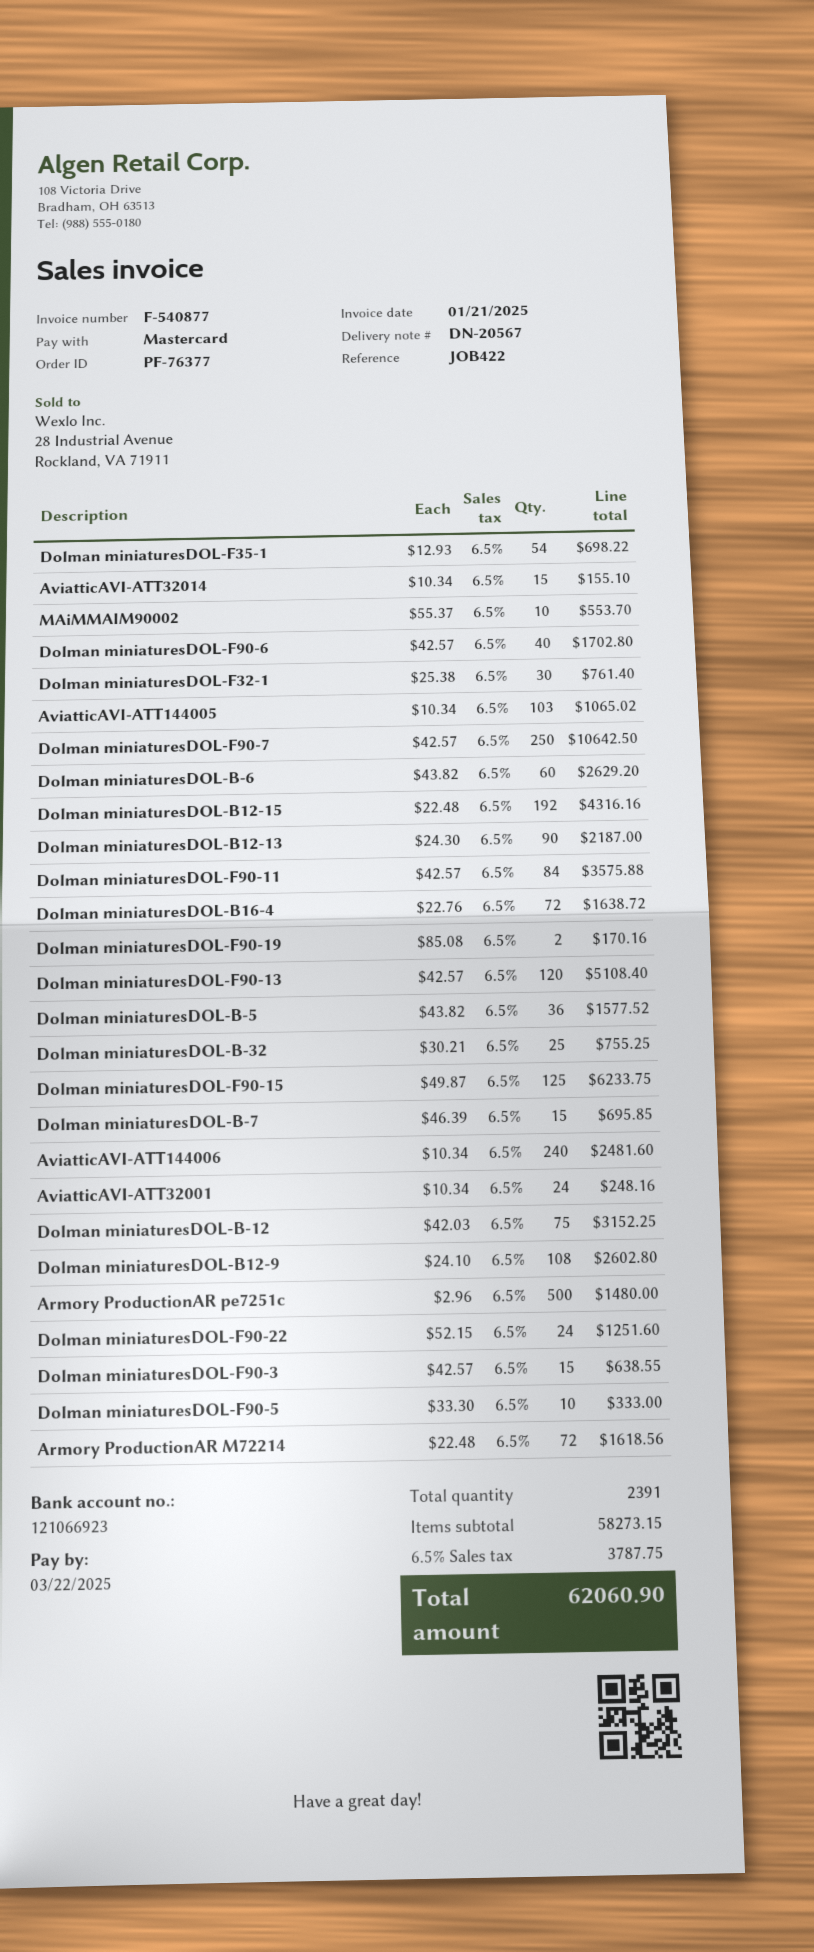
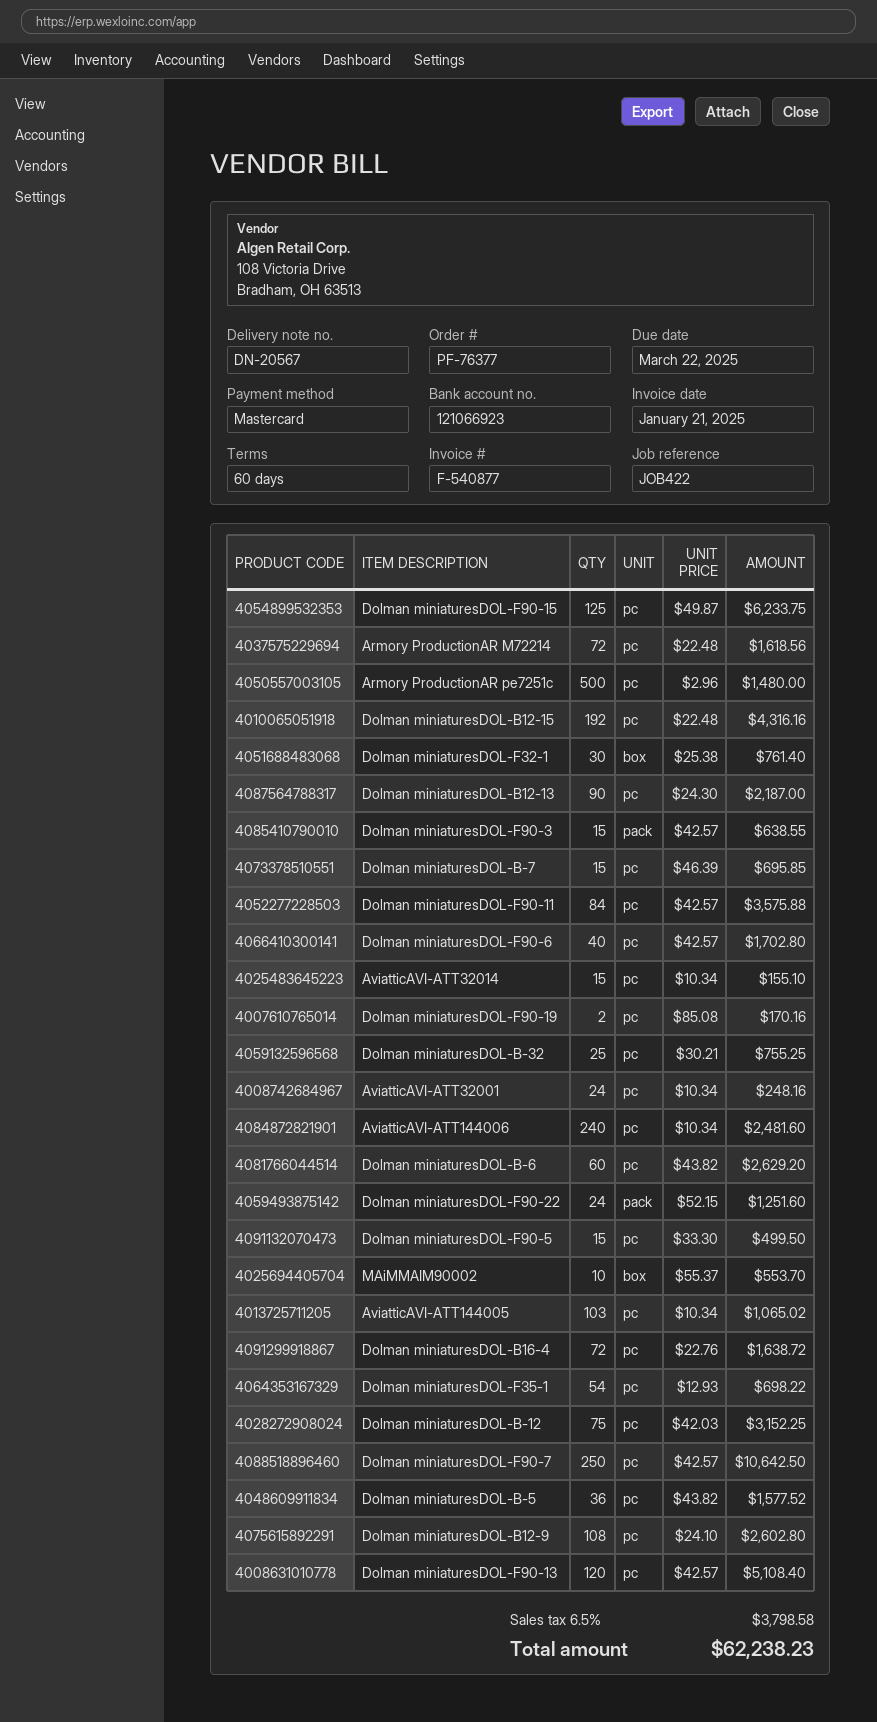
Dolman miniaturesDOL-F90-5: 10 x 33.30 = 333.00 -> 15 x 33.30 = 499.50
tax: 6.5% = 3787.75 -> 6.5% = 3798.58
total: 62060.90 -> 62238.23

